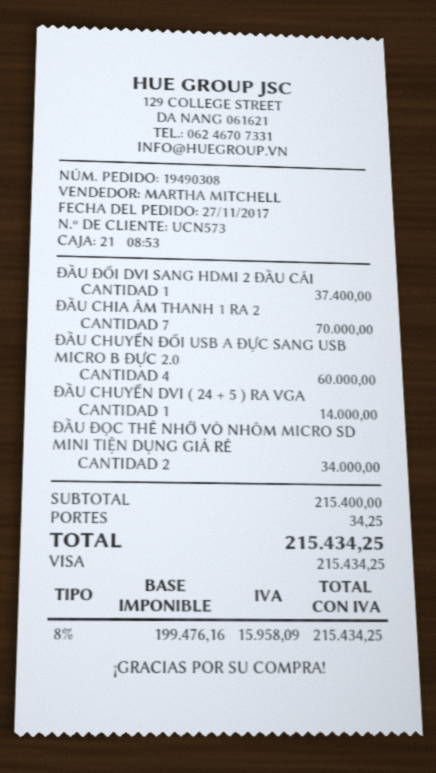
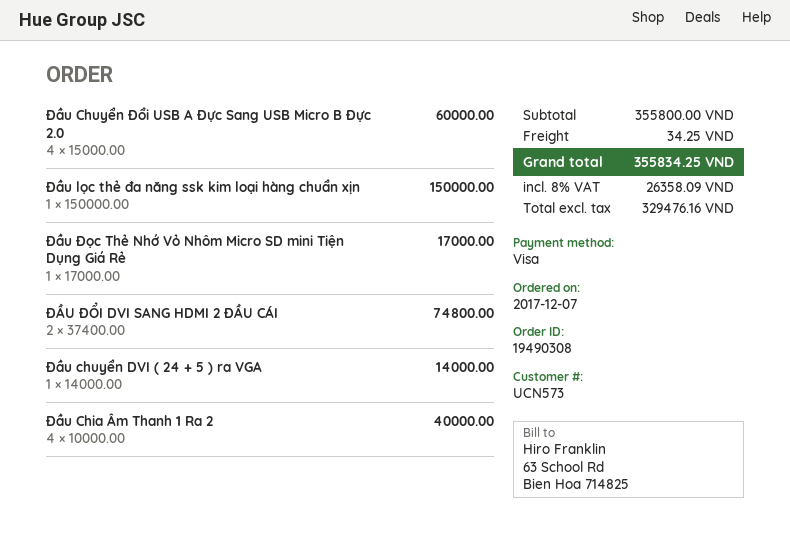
order date: 2017-11-27 -> 2017-12-07
ĐẦU ĐỔI DVI SANG HDMI 2 ĐẦU CÁI: 1 for 37400.00 -> 2 for 74800.00
ĐẦU CHIA ÂM THANH 1 RA 2: 7 for 70000.00 -> 4 for 40000.00
ĐẦU ĐỌC THẺ NHỚ VỎ NHÔM MICRO SD MINI TIỆN DỤNG GIÁ RẺ: 2 for 34000.00 -> 1 for 17000.00
Đầu lọc thẻ đa năng ssk kim loại hàng chuẩn xịn: none -> 1 for 150000.00
subtotal: 215400.00 -> 355800.00
net: 199476.16 -> 329476.16
tax: 8% = 15958.09 -> 8% = 26358.09
total: 215434.25 -> 355834.25

